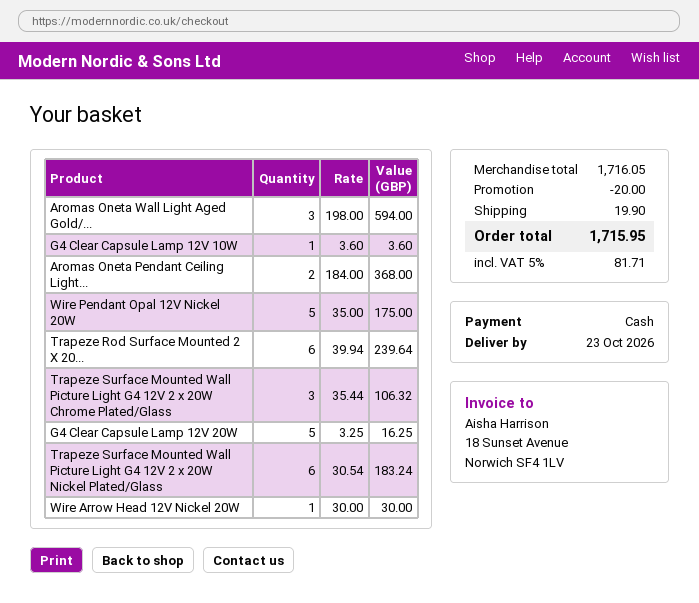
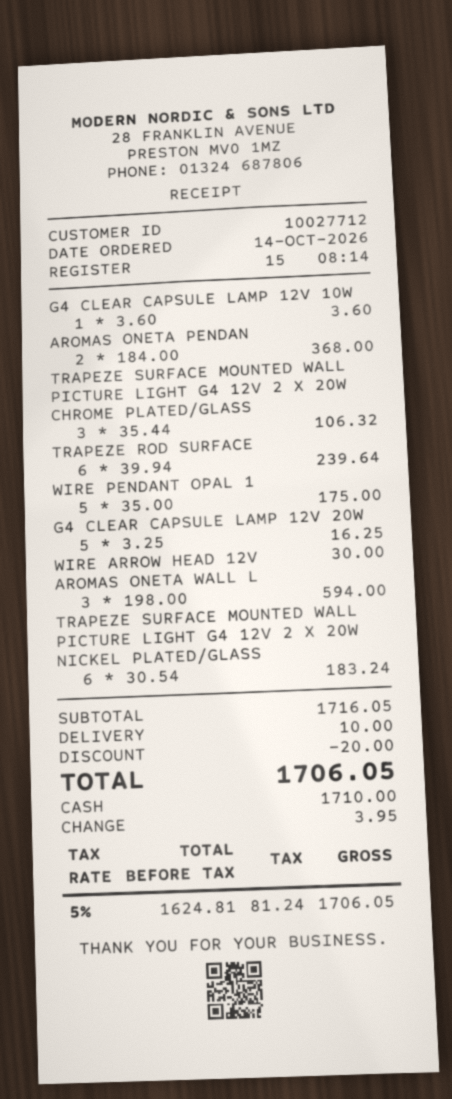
shipping: 19.90 -> 10.00
tax: 5% = 81.71 -> 5% = 81.24
total: 1715.95 -> 1706.05

